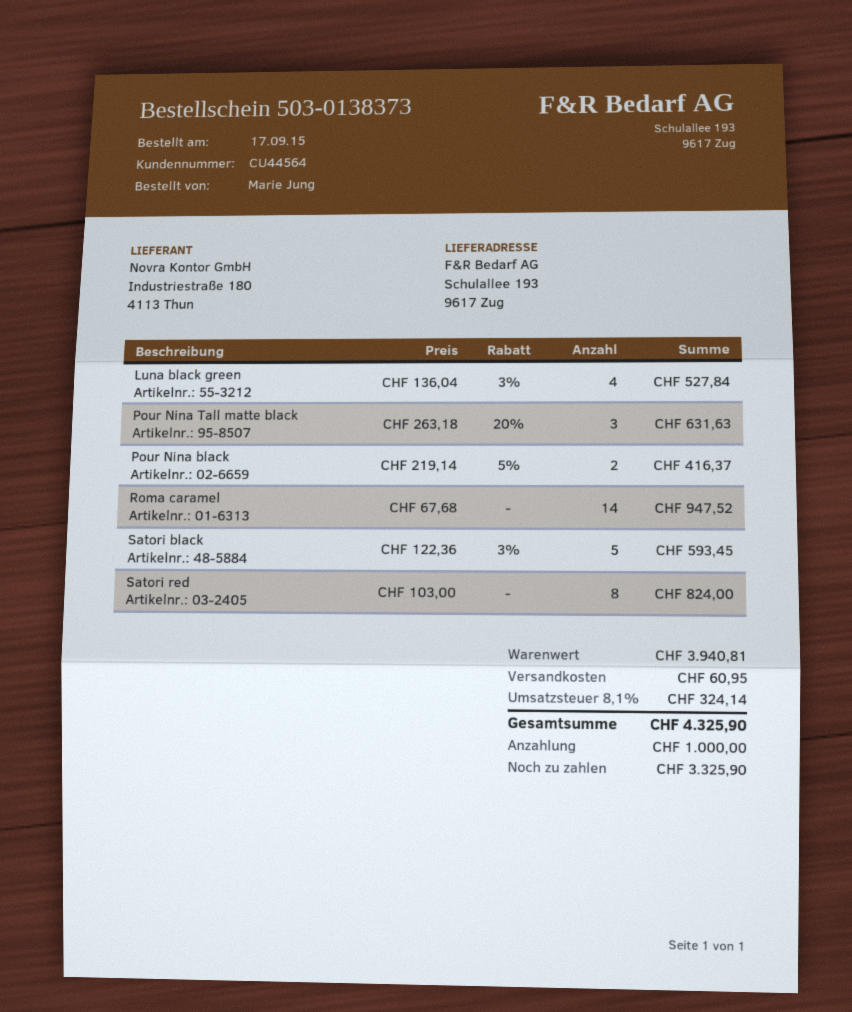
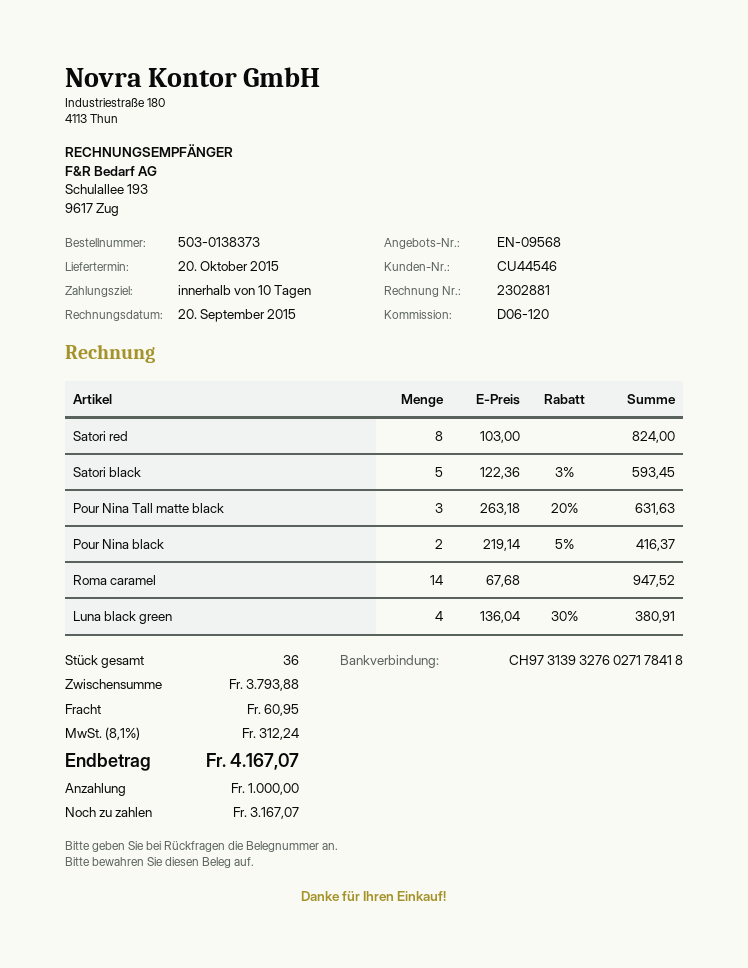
customer number: CU44564 -> CU44546
Luna black green: 4 x 136.04 - 3% = 527.84 -> 4 x 136.04 - 30% = 380.91
subtotal: 3940.81 -> 3793.88
tax: 8.1% = 324.14 -> 8.1% = 312.24
total: 4325.90 -> 4167.07
balance: 3325.90 -> 3167.07

